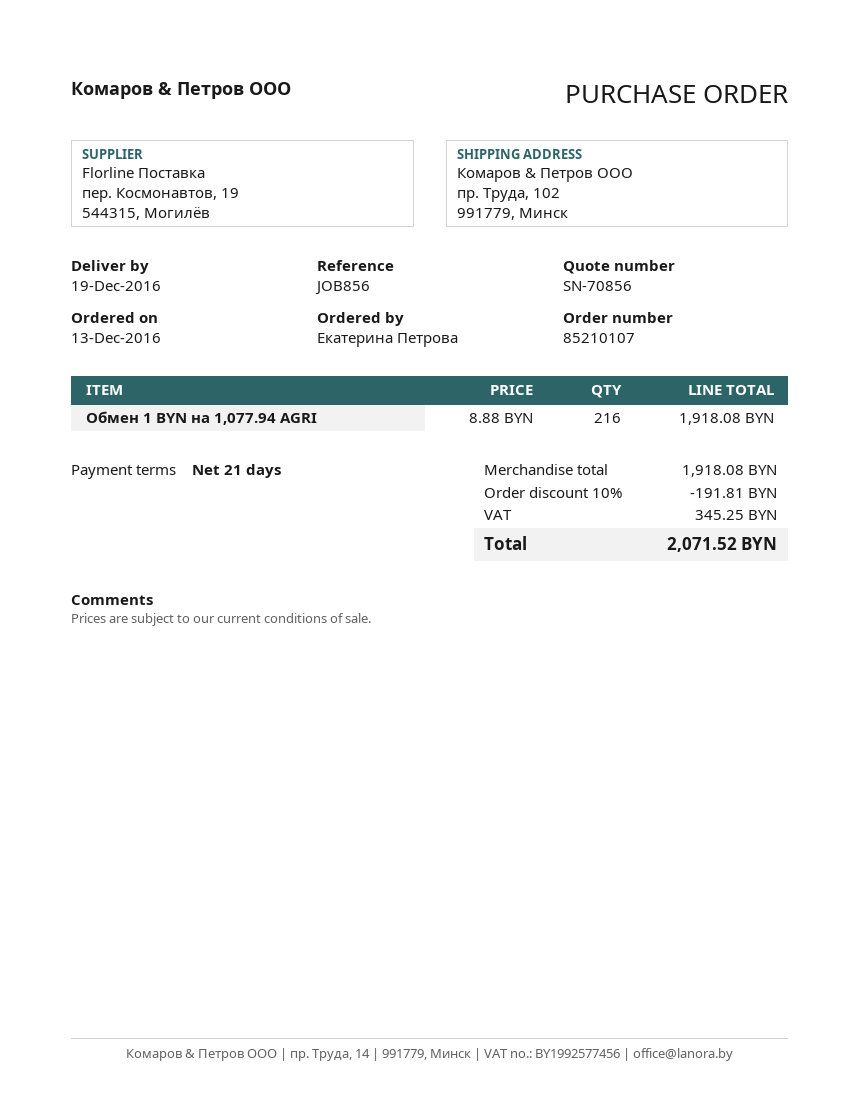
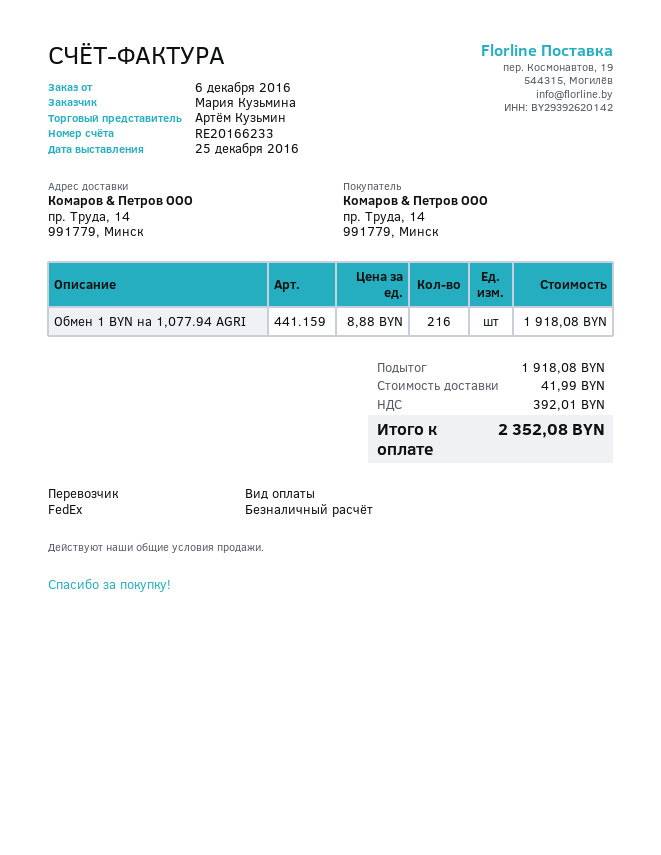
order date: 2016-12-13 -> 2016-12-06
ordered by: Екатерина Петрова -> Мария Кузьмина
ship to: пр. Труда, 102, 991779, Минск -> пр. Труда, 14, 991779, Минск
discount: 10% = 191.81 -> none
shipping: none -> 41.99
tax: 345.25 -> 392.01
total: 2071.52 -> 2352.08

